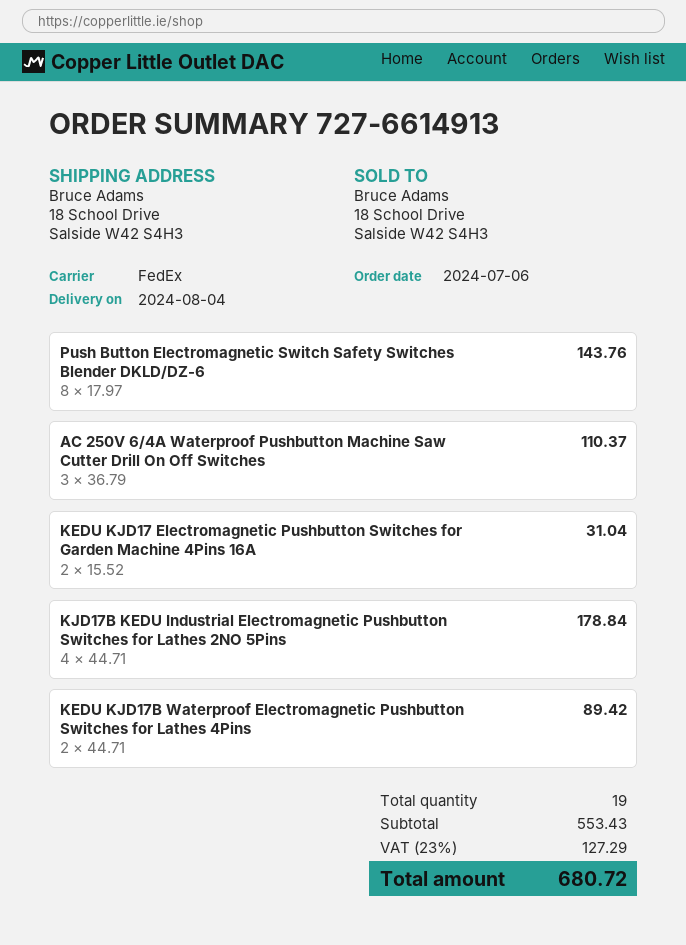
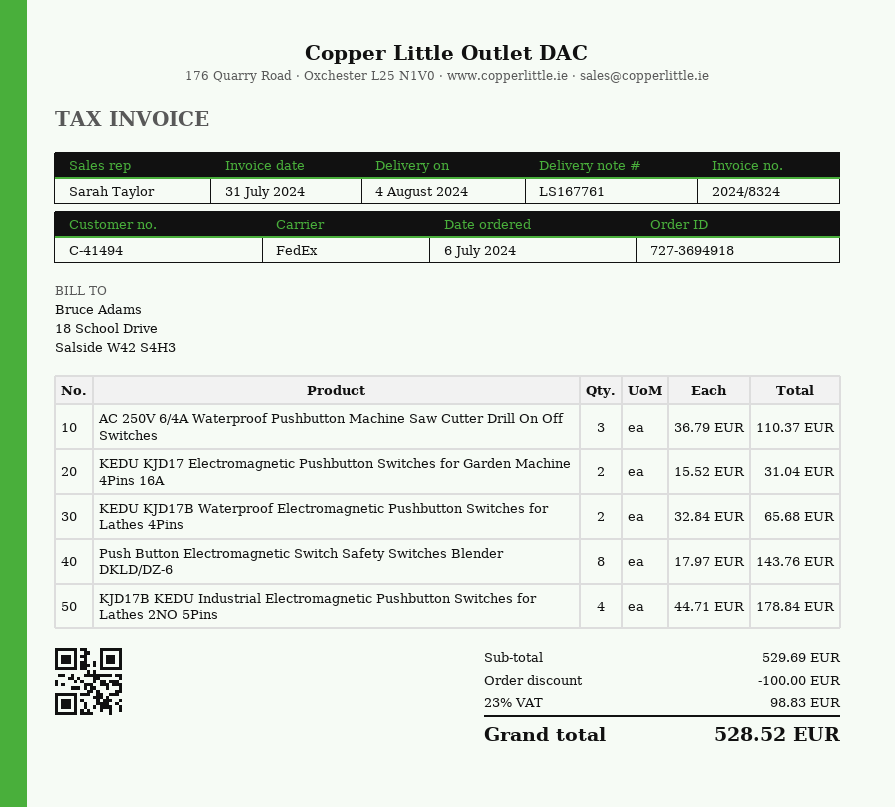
order number: 727-6614913 -> 727-3694918
KEDU KJD17B Waterproof Electromagnetic Pushbutton Switches for Lathes 4Pins: 2 x 44.71 = 89.42 -> 2 x 32.84 = 65.68
subtotal: 553.43 -> 529.69
discount: none -> 100.00
tax: 23% = 127.29 -> 23% = 98.83
total: 680.72 -> 528.52

